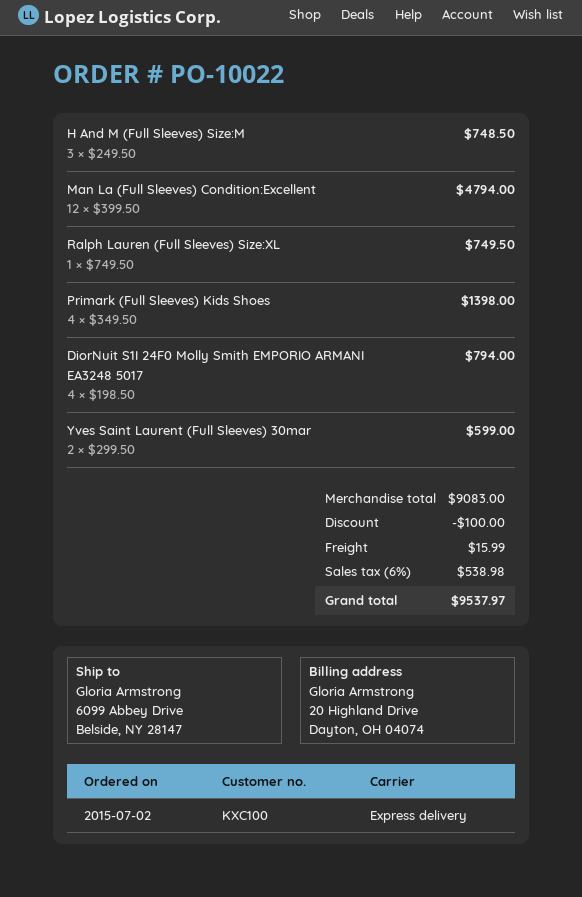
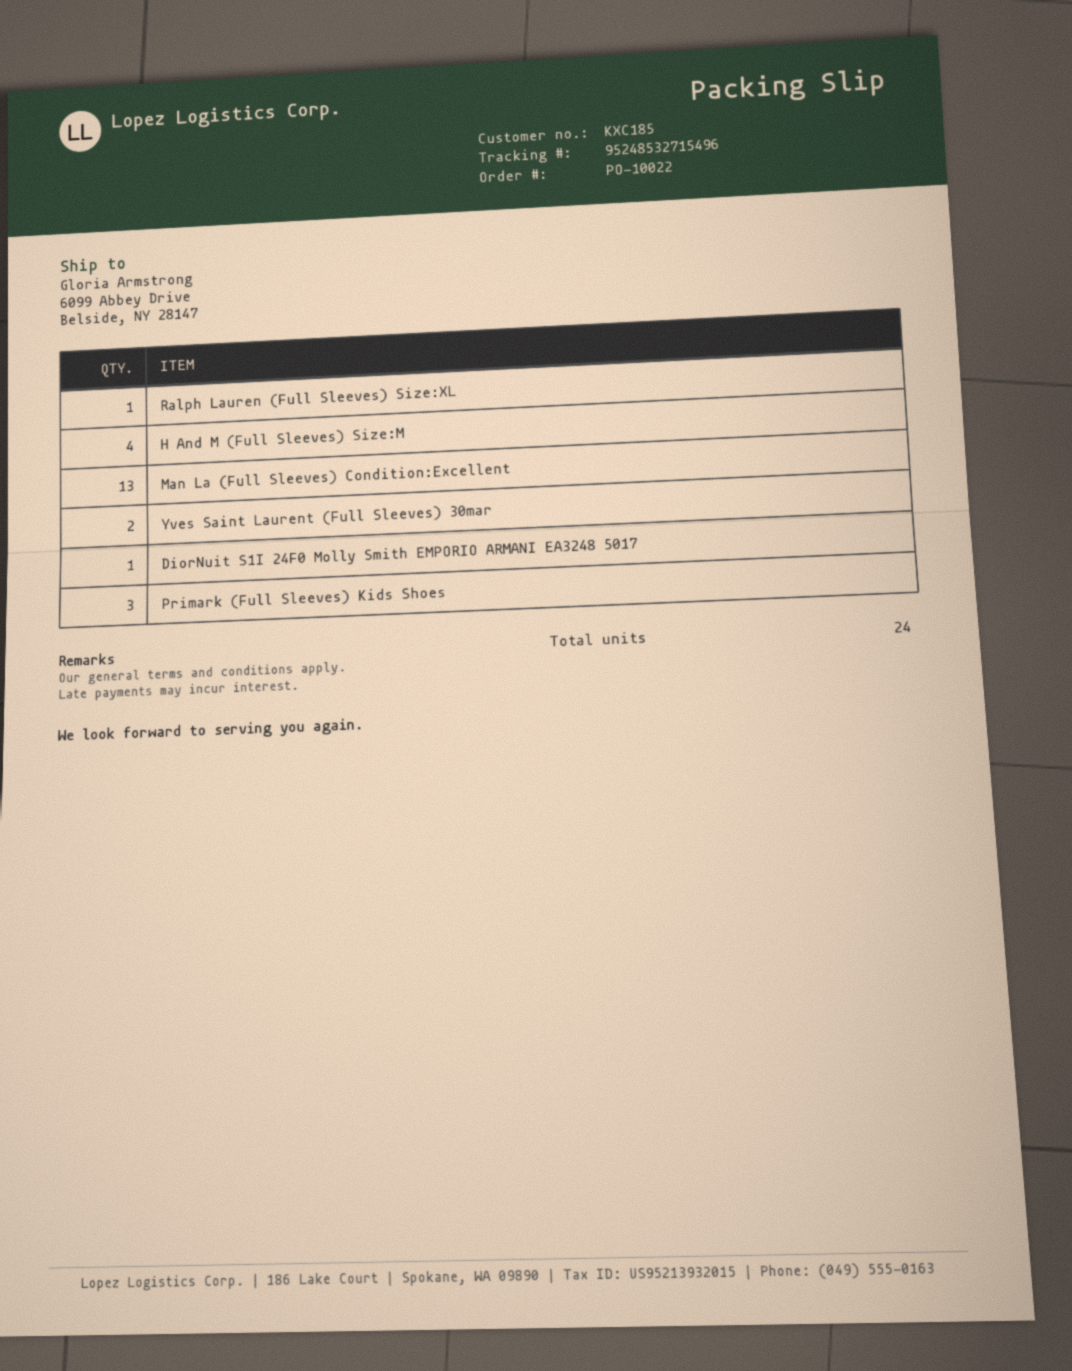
customer number: KXC100 -> KXC185
H And M (Full Sleeves) Size:M: 3 -> 4
Man La (Full Sleeves) Condition:Excellent: 12 -> 13
Primark (Full Sleeves) Kids Shoes: 4 -> 3
DiorNuit S1I 24F0 Molly Smith EMPORIO ARMANI EA3248 5017: 4 -> 1

